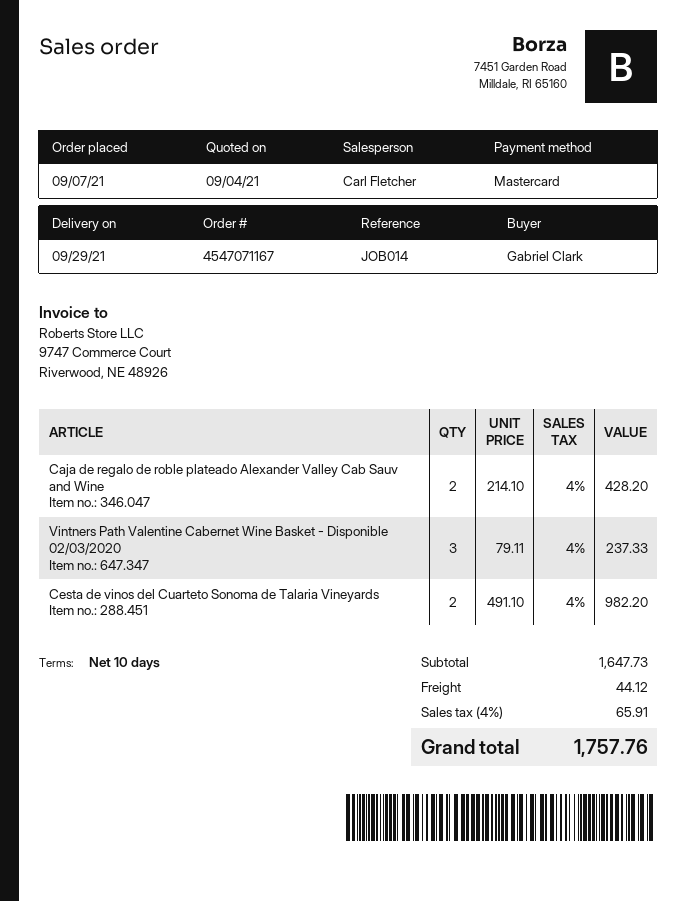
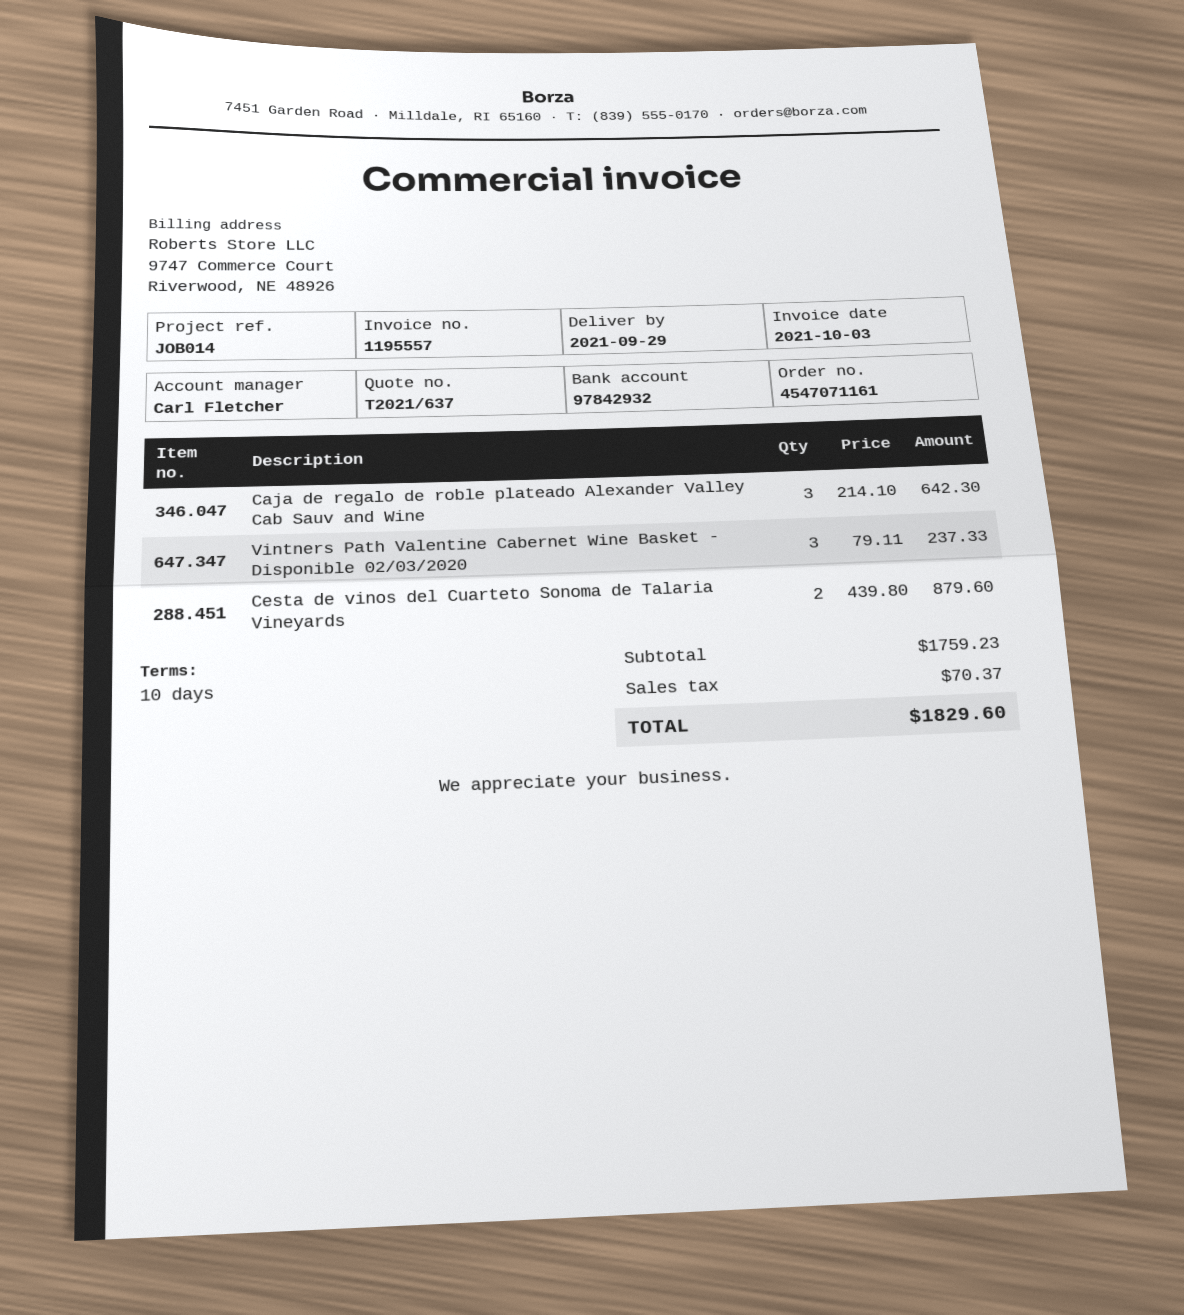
order number: 4547071167 -> 4547071161
Caja de regalo de roble plateado Alexander Valley Cab Sauv and Wine: 2 x 214.10 = 428.20 -> 3 x 214.10 = 642.30
Cesta de vinos del Cuarteto Sonoma de Talaria Vineyards: 2 x 491.10 = 982.20 -> 2 x 439.80 = 879.60
subtotal: 1647.73 -> 1759.23
shipping: 44.12 -> none
tax: 65.91 -> 70.37
total: 1757.76 -> 1829.60

